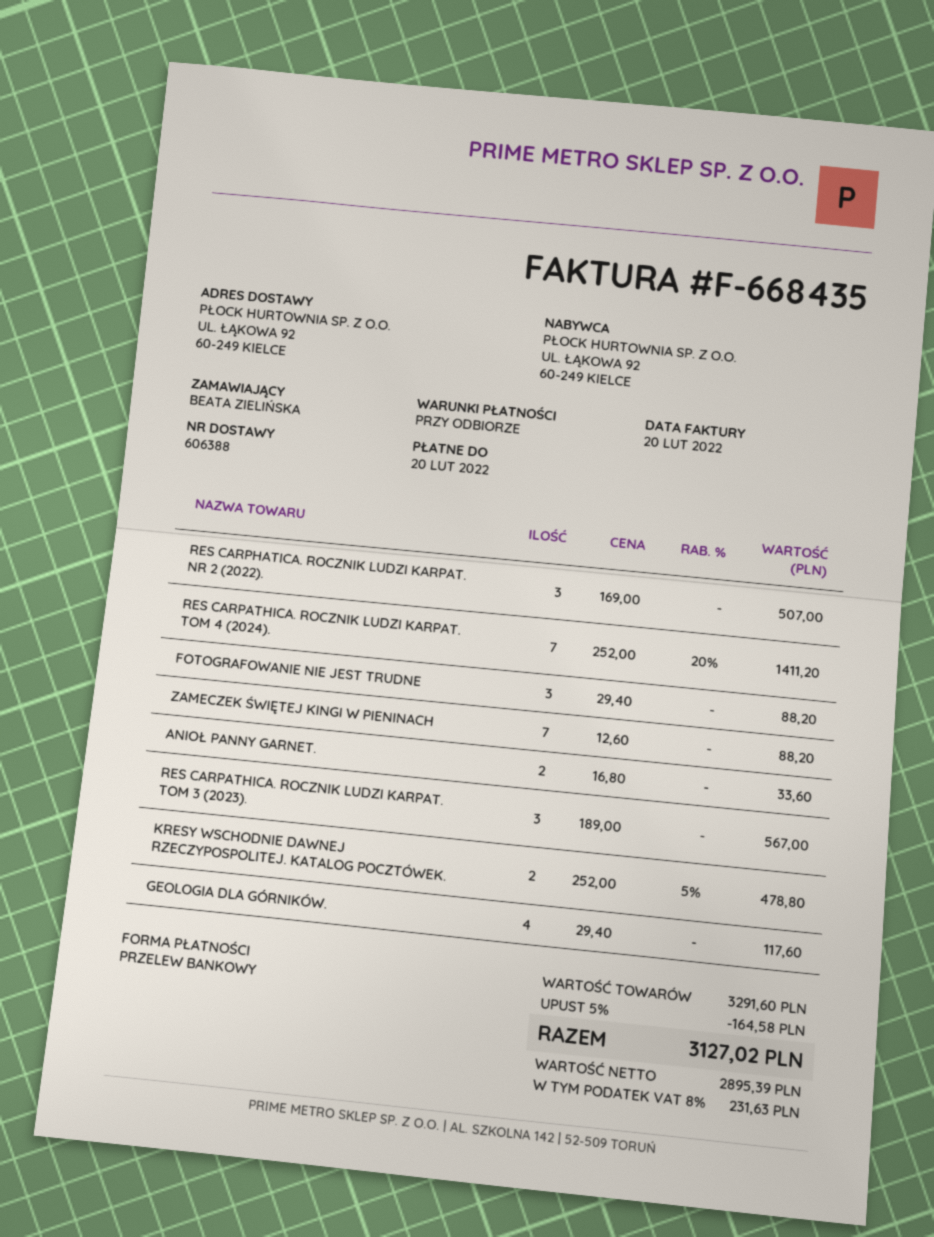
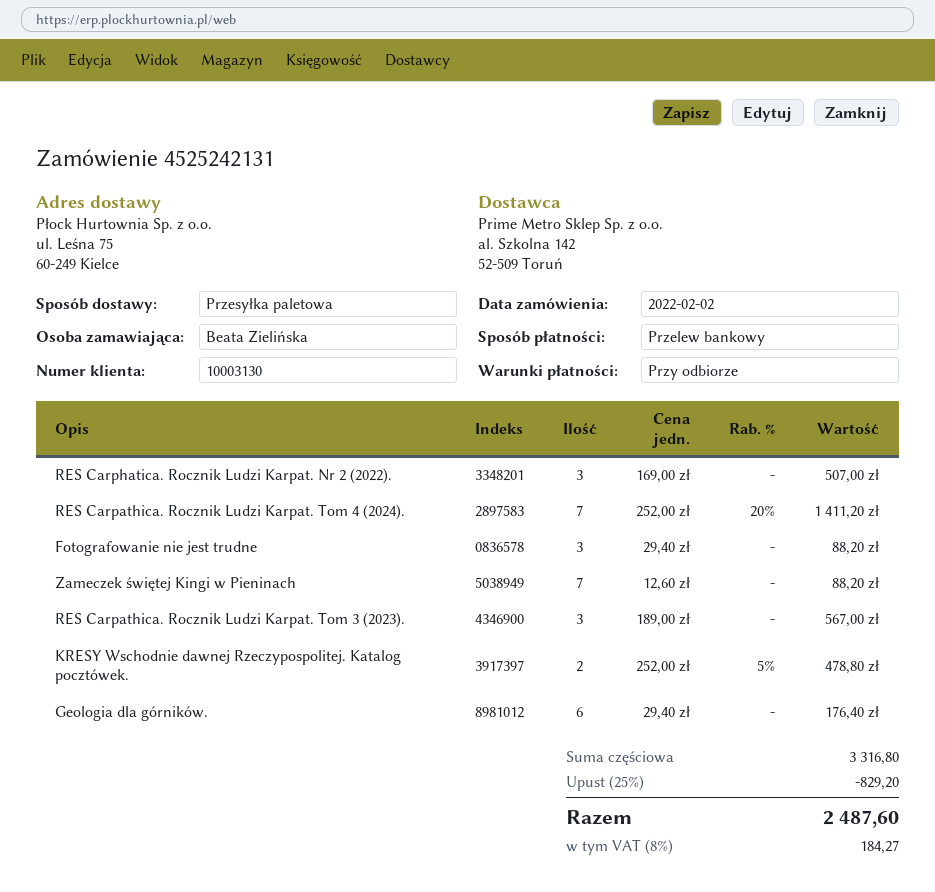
ship to: UL. ŁĄKOWA 92, 60-249 KIELCE -> ul. Leśna 75, 60-249 Kielce
ANIOŁ PANNY GARNET.: 2 x 16.80 = 33.60 -> none
GEOLOGIA DLA GÓRNIKÓW.: 4 x 29.40 = 117.60 -> 6 x 29.40 = 176.40
subtotal: 3291.60 -> 3316.80
discount: 5% = 164.58 -> 25% = 829.20
tax: 8% = 231.63 -> 8% = 184.27
total: 3127.02 -> 2487.60

